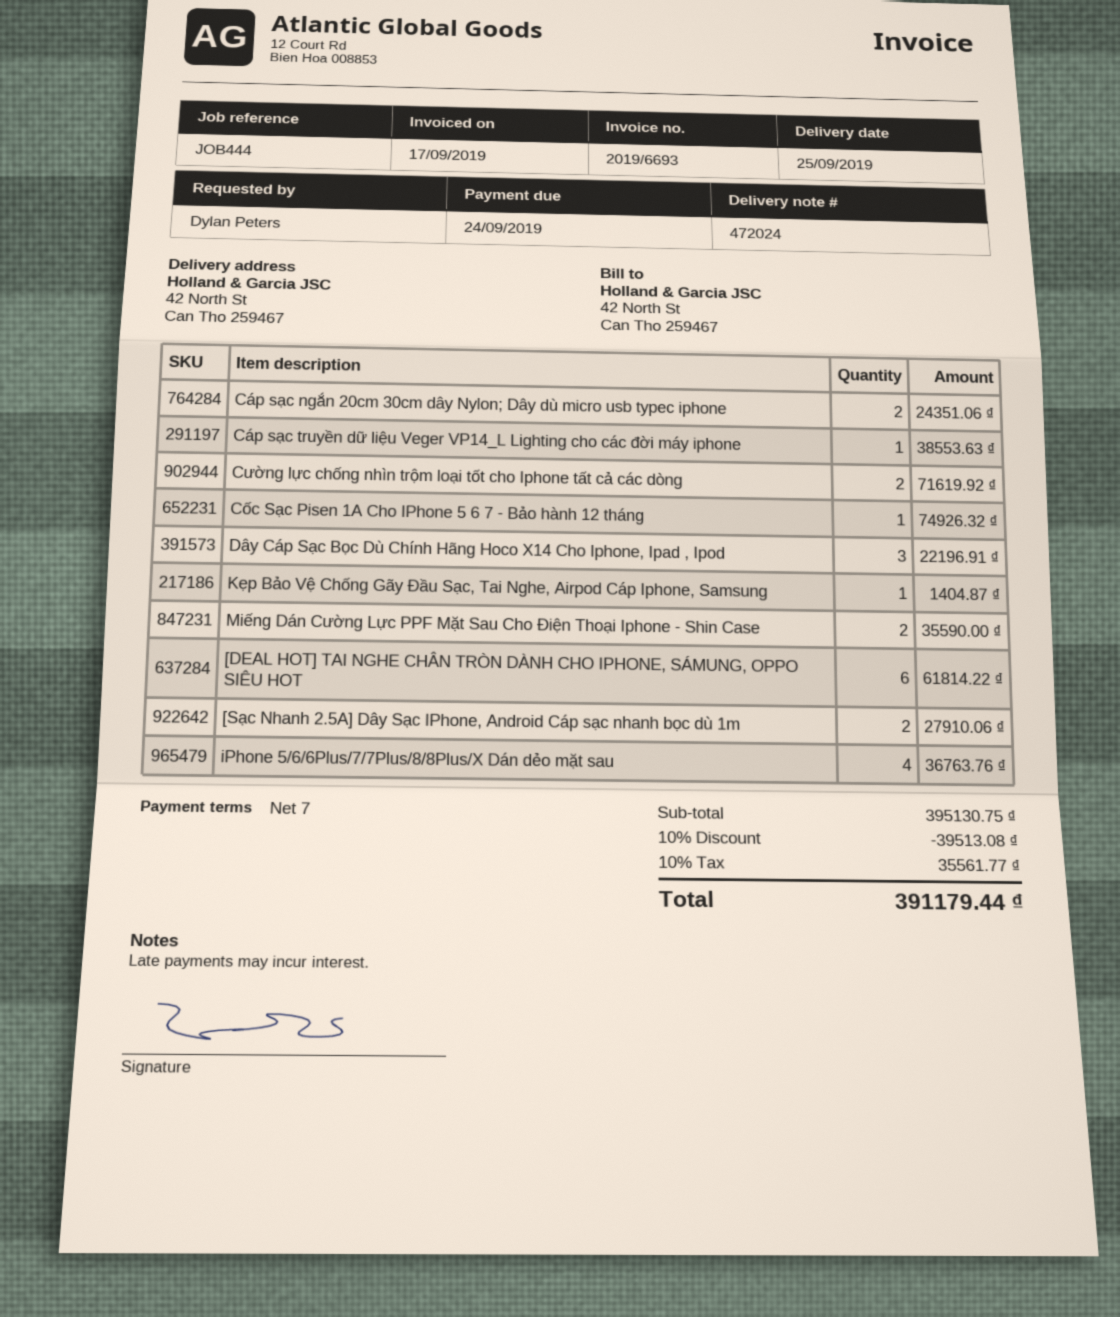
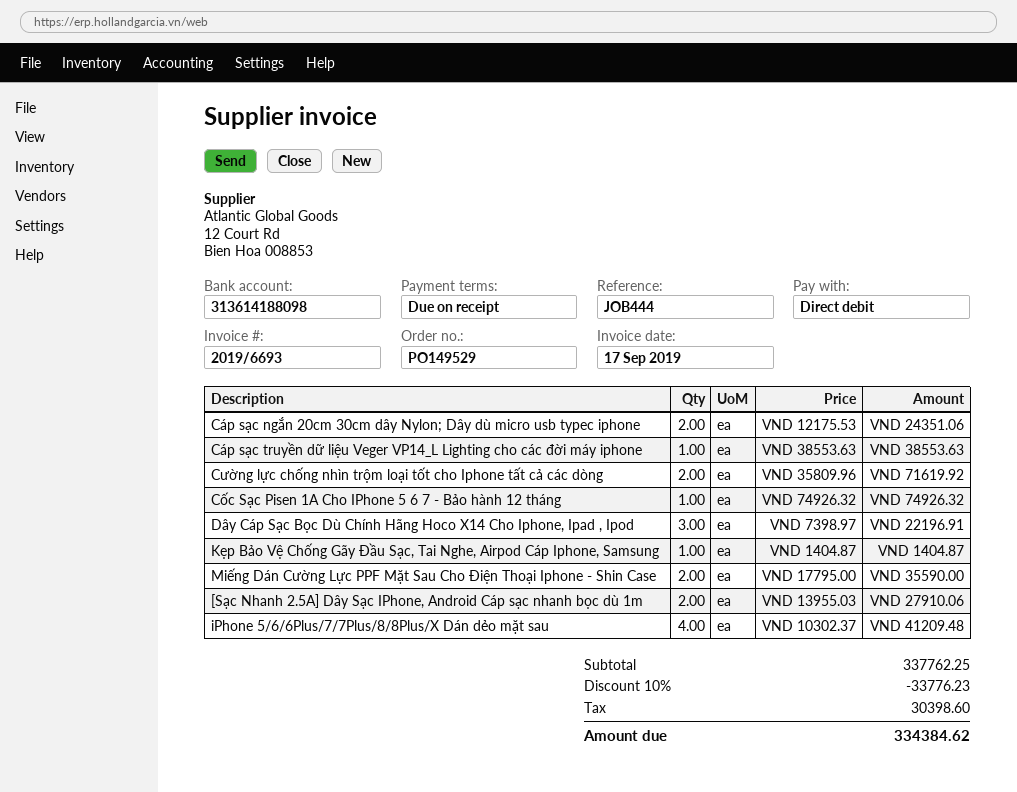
payment terms: 7 days -> on receipt
[DEAL HOT] TAI NGHE CHÂN TRÒN DÀNH CHO IPHONE, SÁMUNG, OPPO SIÊU HOT: 6 for 61814.22 -> none
iPhone 5/6/6Plus/7/7Plus/8/8Plus/X Dán dẻo mặt sau: 4 for 36763.76 -> 4 for 41209.48
subtotal: 395130.75 -> 337762.25
discount: 10% = 39513.08 -> 10% = 33776.23
tax: 35561.77 -> 30398.60
total: 391179.44 -> 334384.62

